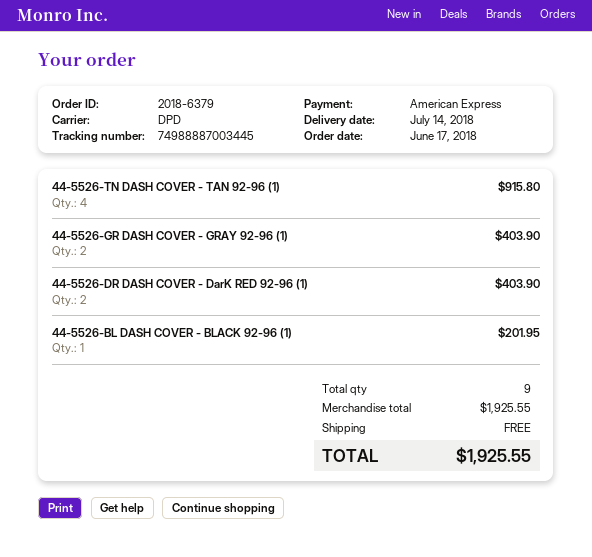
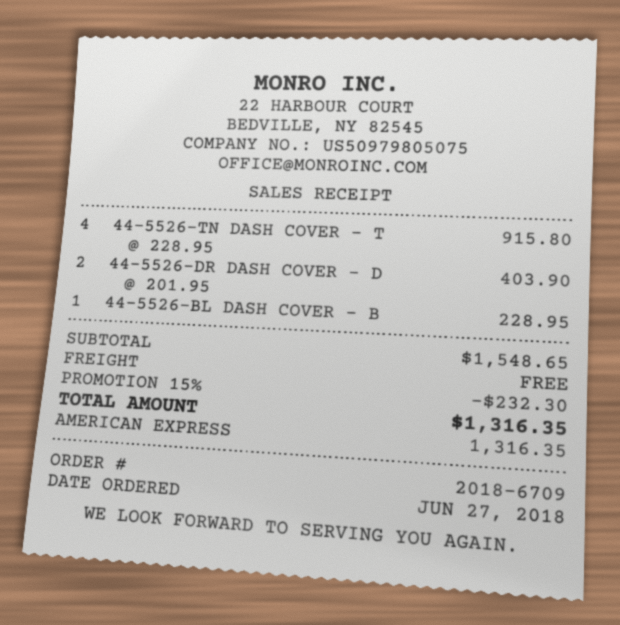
order number: 2018-6379 -> 2018-6709
order date: 2018-06-17 -> 2018-06-27
44-5526-GR DASH COVER - GRAY 92-96 (1): 2 for 403.90 -> none
44-5526-BL DASH COVER - BLACK 92-96 (1): 1 for 201.95 -> 1 for 228.95
subtotal: 1925.55 -> 1548.65
discount: none -> 15% = 232.30
total: 1925.55 -> 1316.35

